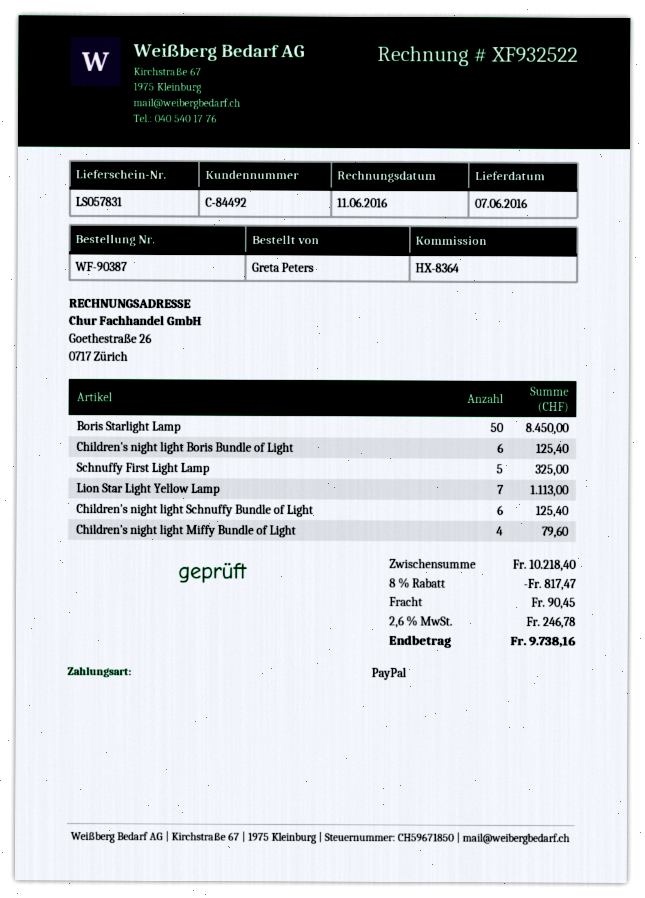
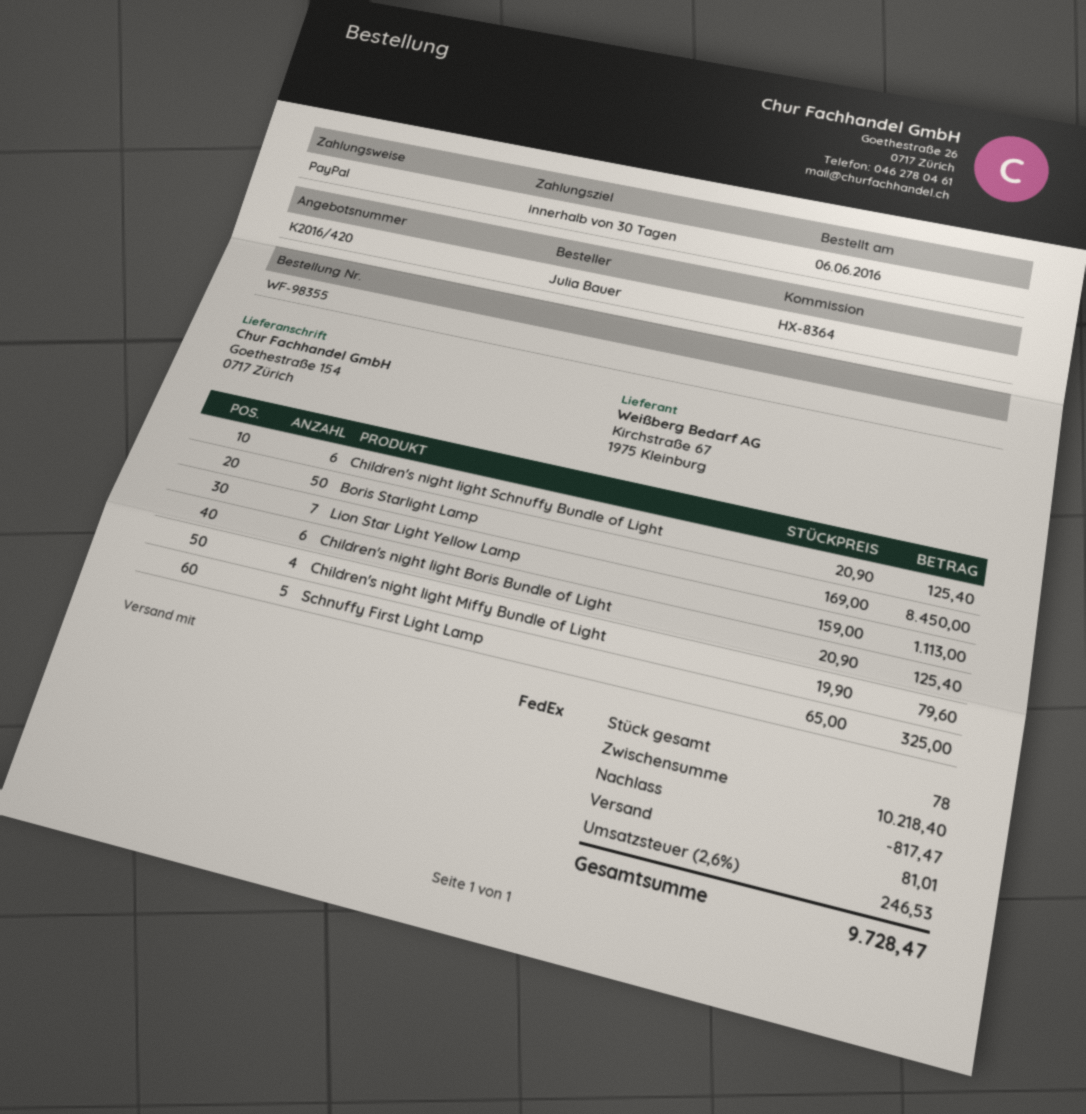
order number: WF-90387 -> WF-98355
ordered by: Greta Peters -> Julia Bauer
shipping: 90.45 -> 81.01
tax: 2.6% = 246.78 -> 2.6% = 246.53
total: 9738.16 -> 9728.47

